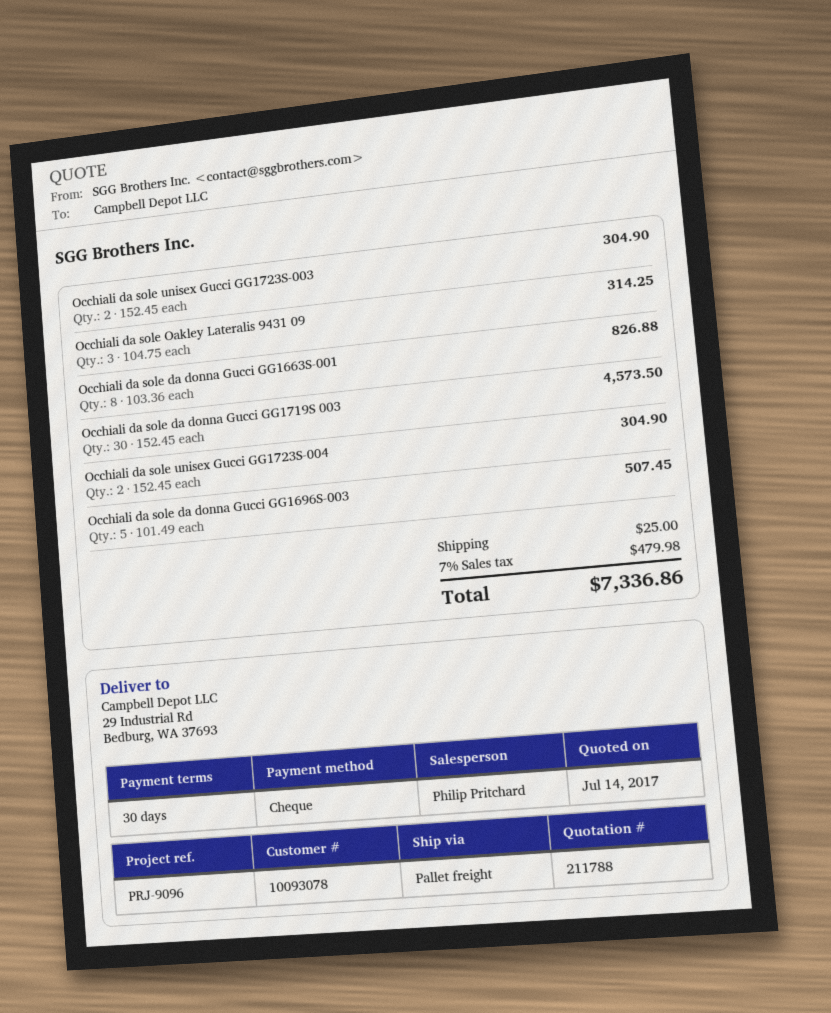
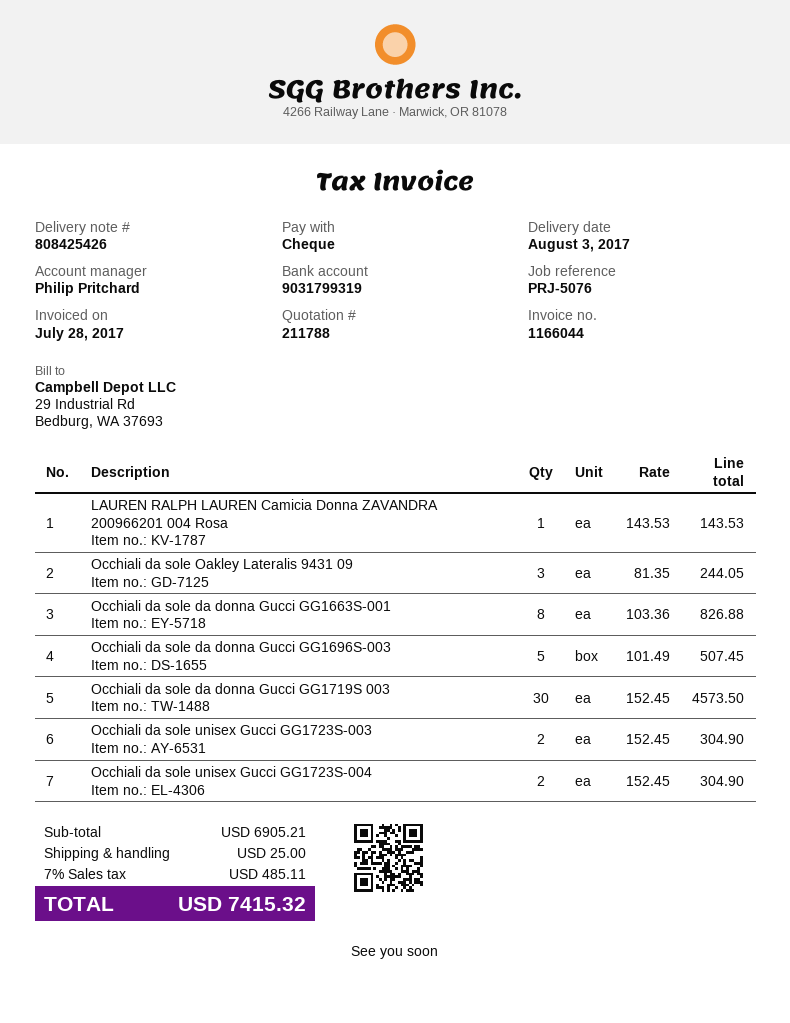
reference: PRJ-9096 -> PRJ-5076
Occhiali da sole Oakley Lateralis 9431 09: 3 x 104.75 = 314.25 -> 3 x 81.35 = 244.05
LAUREN RALPH LAUREN Camicia Donna ZAVANDRA 200966201 004 Rosa: none -> 1 x 143.53 = 143.53
tax: 7% = 479.98 -> 7% = 485.11
total: 7336.86 -> 7415.32

